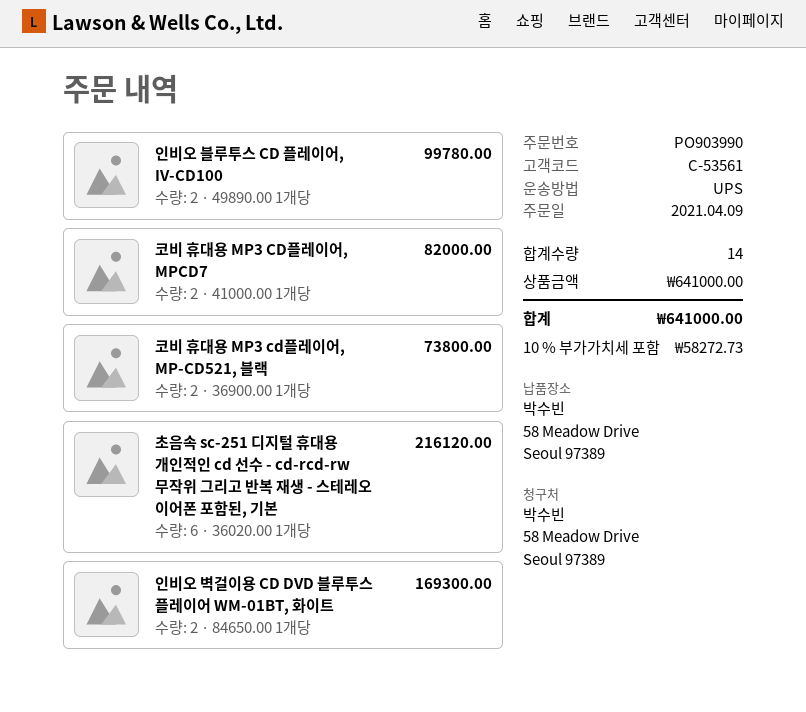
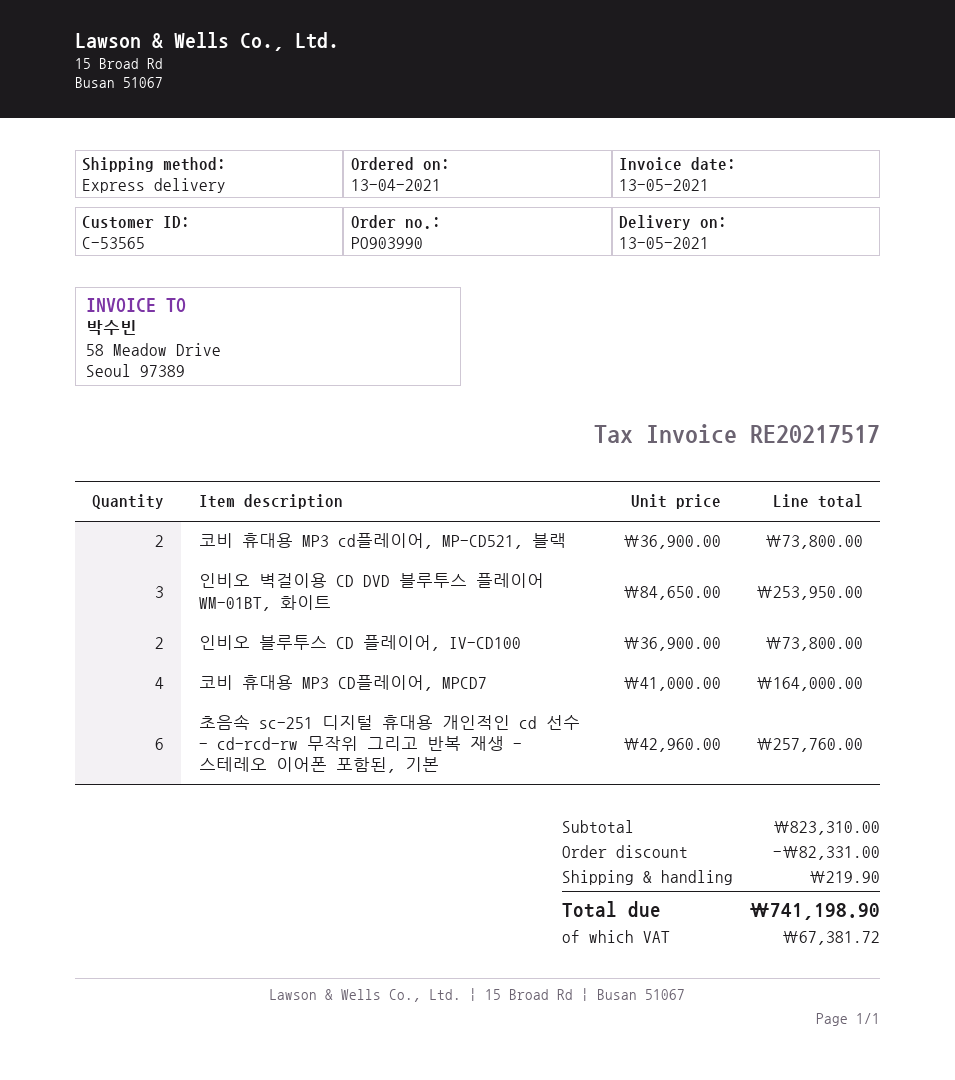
order date: 2021-04-09 -> 2021-04-13
customer number: C-53561 -> C-53565
shipping method: UPS -> express
인비오 블루투스 CD 플레이어, IV-CD100: 2 x 49890.00 = 99780.00 -> 2 x 36900.00 = 73800.00
코비 휴대용 MP3 CD플레이어, MPCD7: 2 x 41000.00 = 82000.00 -> 4 x 41000.00 = 164000.00
초음속 sc-251 디지털 휴대용 개인적인 cd 선수 - cd-rcd-rw 무작위 그리고 반복 재생 - 스테레오 이어폰 포함된, 기본: 6 x 36020.00 = 216120.00 -> 6 x 42960.00 = 257760.00
인비오 벽걸이용 CD DVD 블루투스 플레이어 WM-01BT, 화이트: 2 x 84650.00 = 169300.00 -> 3 x 84650.00 = 253950.00
subtotal: 641000.00 -> 823310.00
discount: none -> 82331.00
shipping: none -> 219.90
tax: 58272.73 -> 67381.72
total: 641000.00 -> 741198.90

